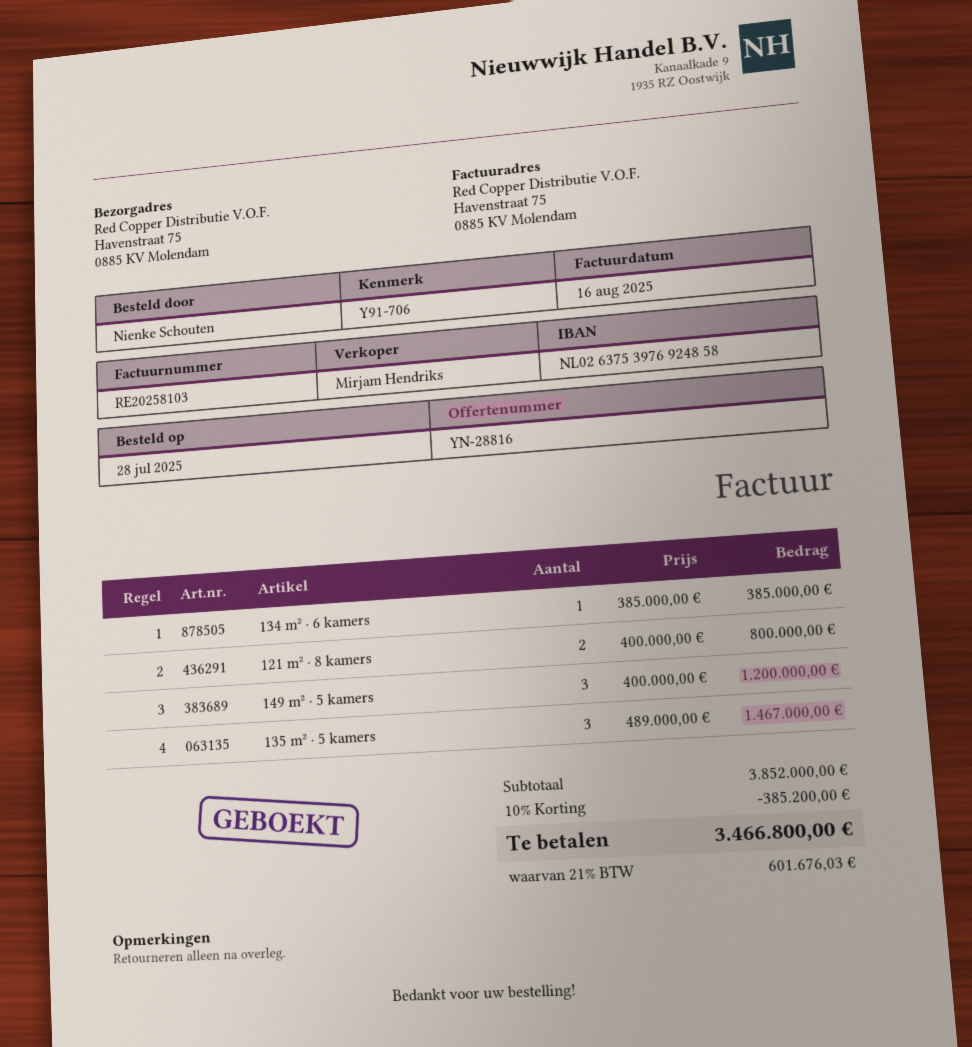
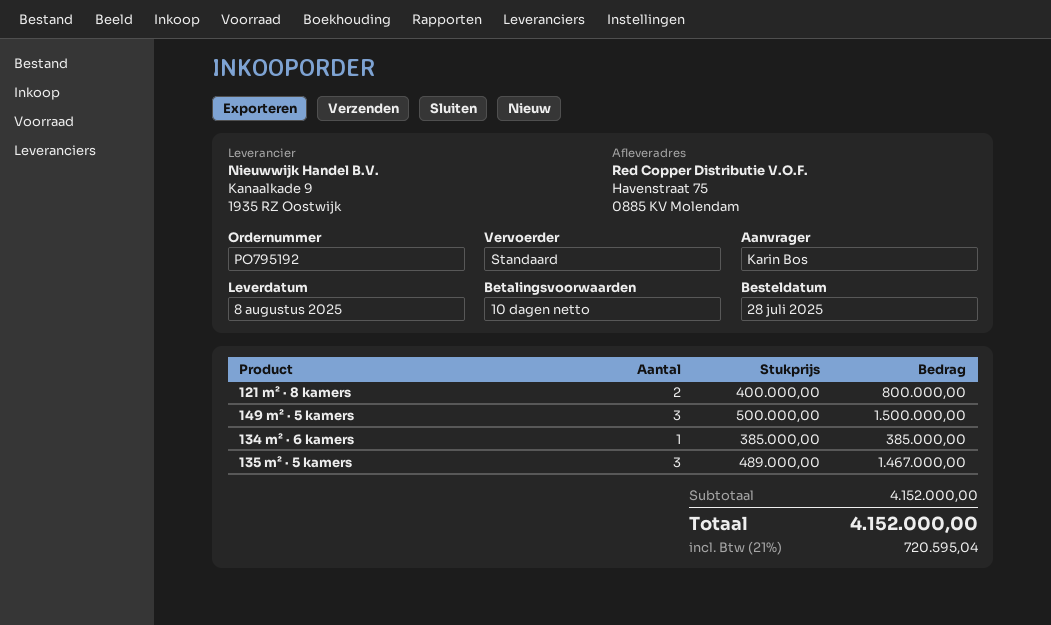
ordered by: Nienke Schouten -> Karin Bos
149 m² · 5 kamers: 3 x 400000.00 = 1200000.00 -> 3 x 500000.00 = 1500000.00
subtotal: 3852000.00 -> 4152000.00
discount: 10% = 385200.00 -> none
tax: 21% = 601676.03 -> 21% = 720595.04
total: 3466800.00 -> 4152000.00

